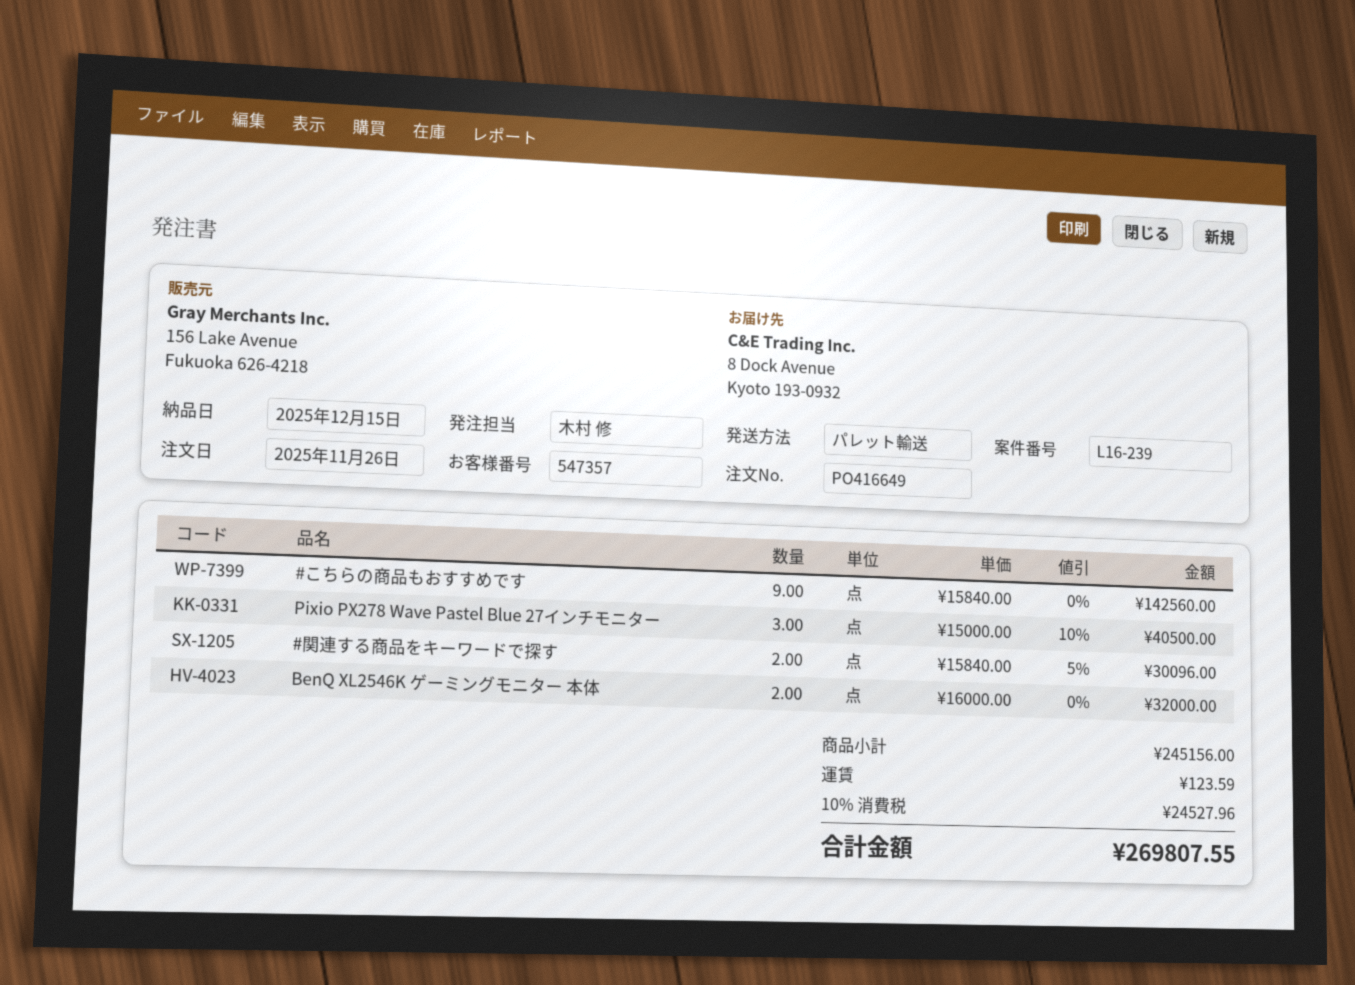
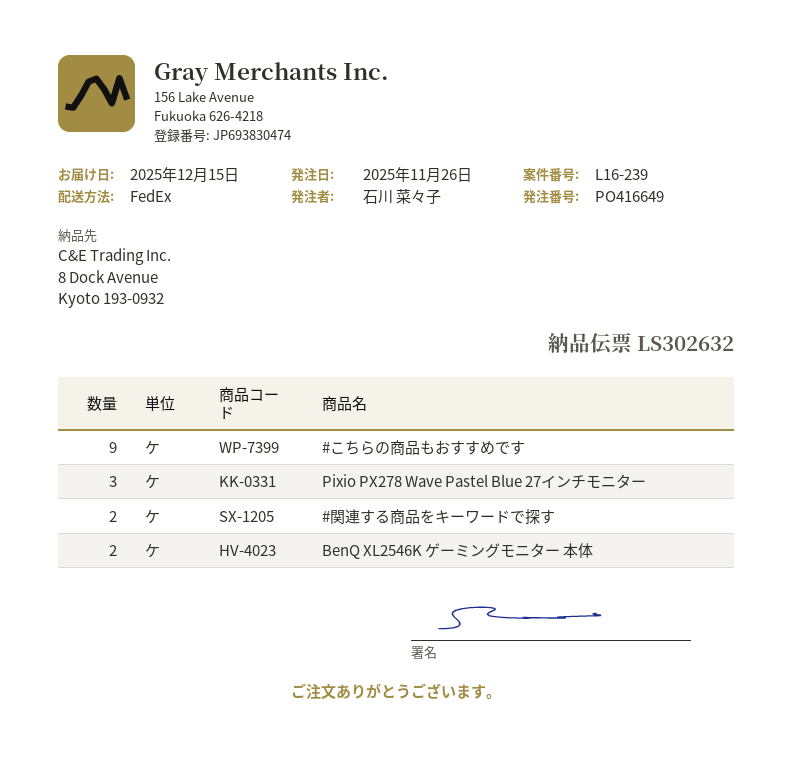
ordered by: 木村 修 -> 石川 菜々子
shipping method: pallet freight -> FedEx

